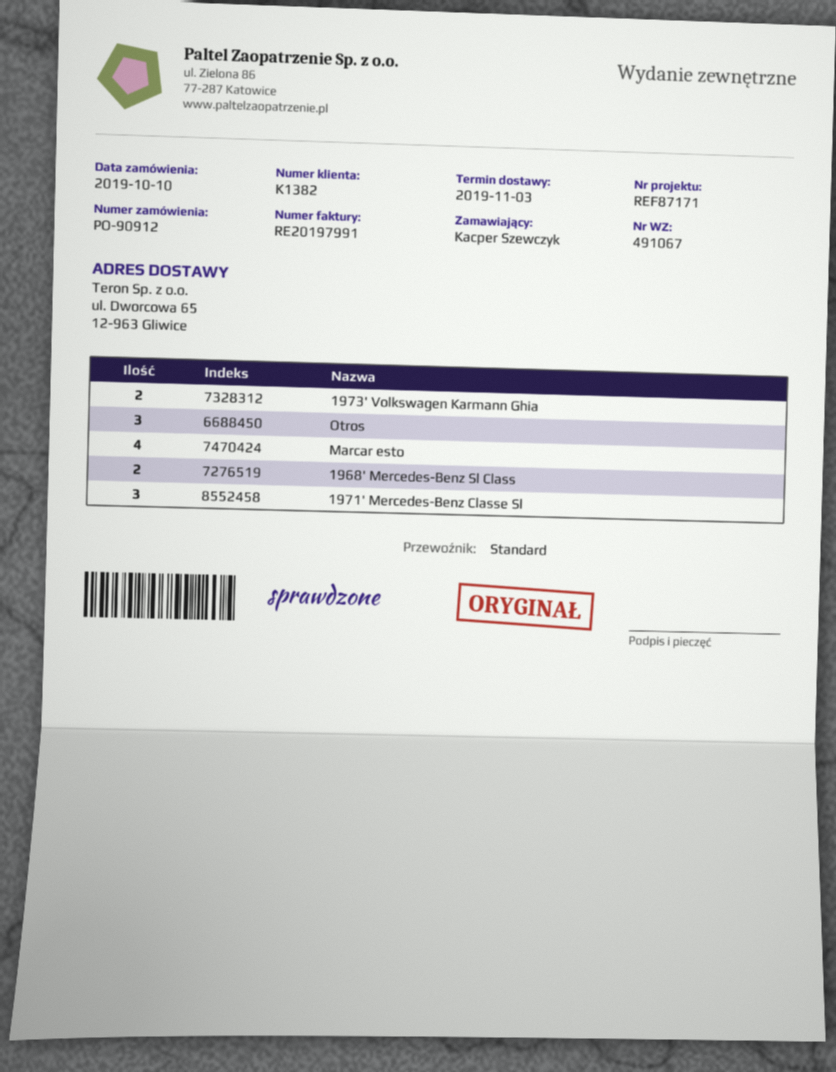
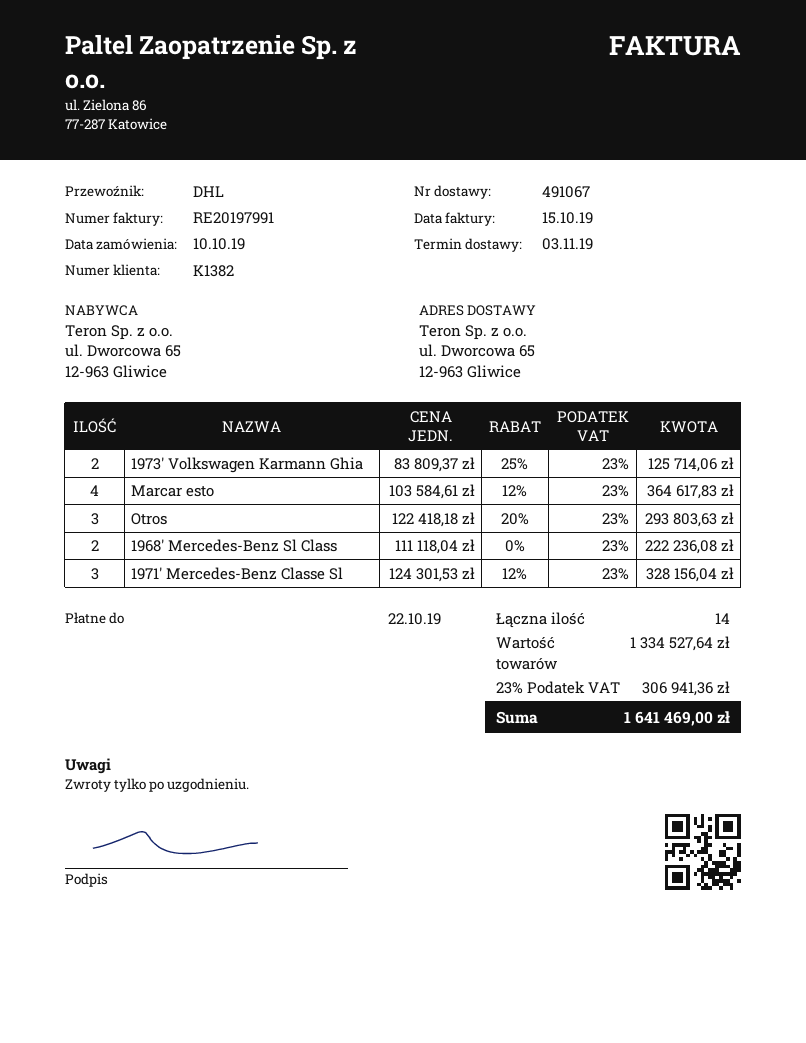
shipping method: standard -> DHL

